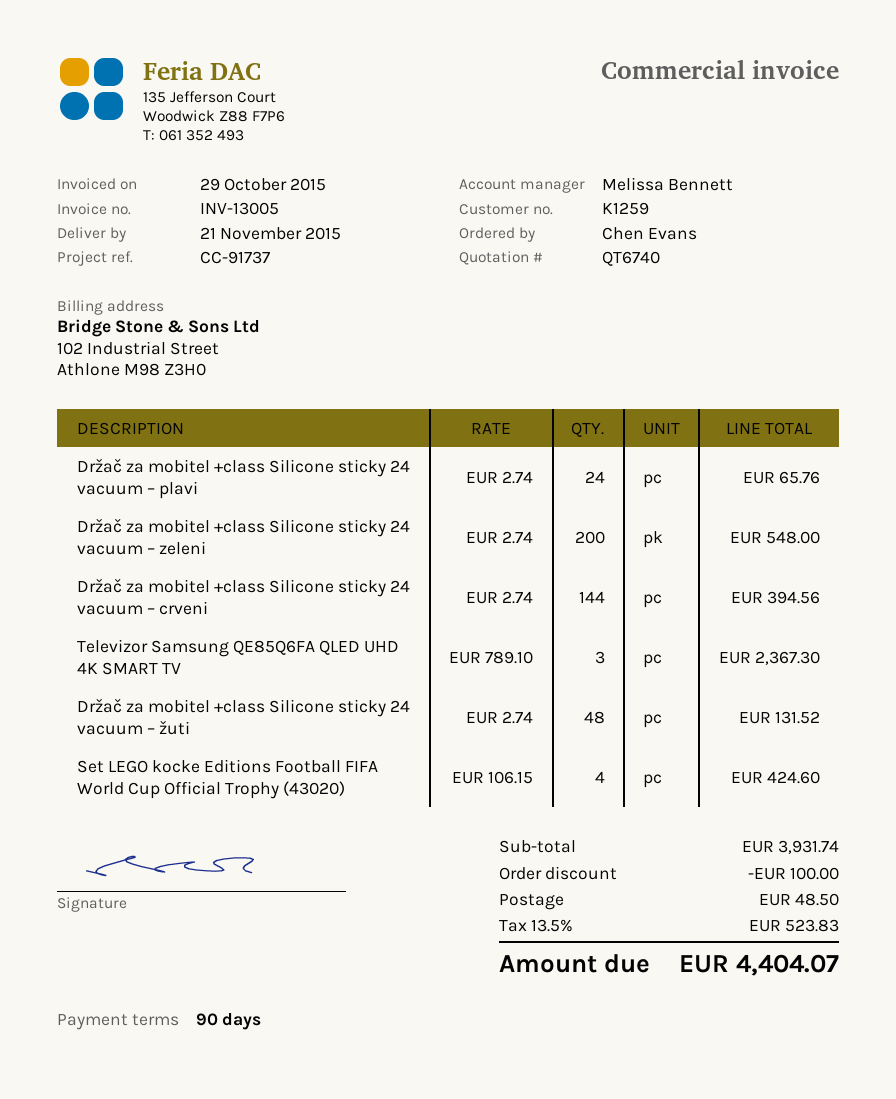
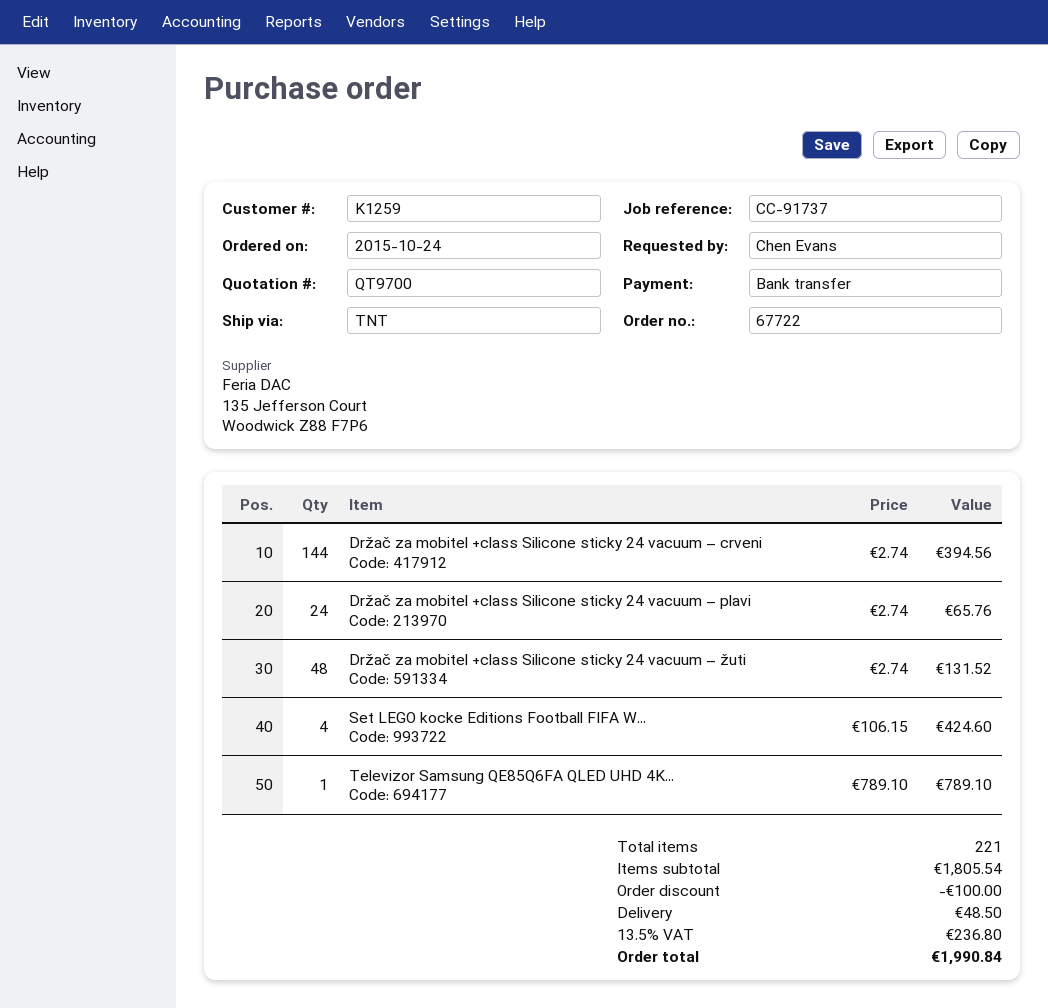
quote number: QT6740 -> QT9700
Držač za mobitel +class Silicone sticky 24 vacuum – zeleni: 200 x 2.74 = 548.00 -> none
Televizor Samsung QE85Q6FA QLED UHD 4K SMART TV: 3 x 789.10 = 2367.30 -> 1 x 789.10 = 789.10
subtotal: 3931.74 -> 1805.54
tax: 13.5% = 523.83 -> 13.5% = 236.80
total: 4404.07 -> 1990.84

